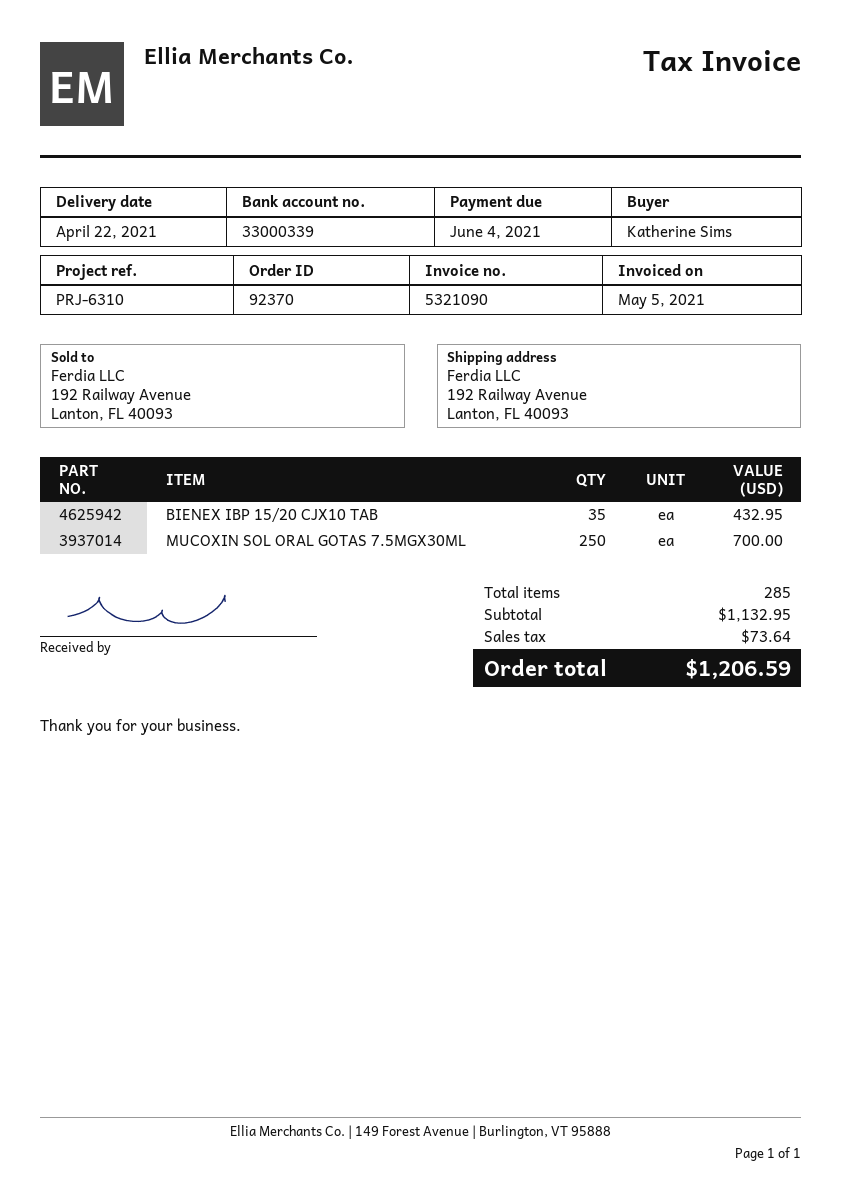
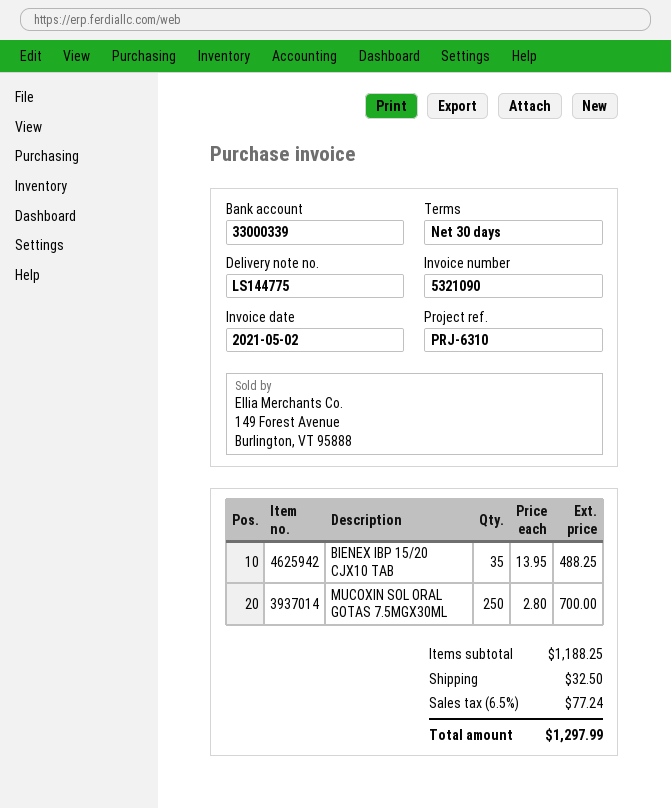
invoice date: 2021-05-05 -> 2021-05-02
BIENEX IBP 15/20 CJX10 TAB: 35 for 432.95 -> 35 for 488.25
subtotal: 1132.95 -> 1188.25
shipping: none -> 32.50
tax: 73.64 -> 77.24
total: 1206.59 -> 1297.99

